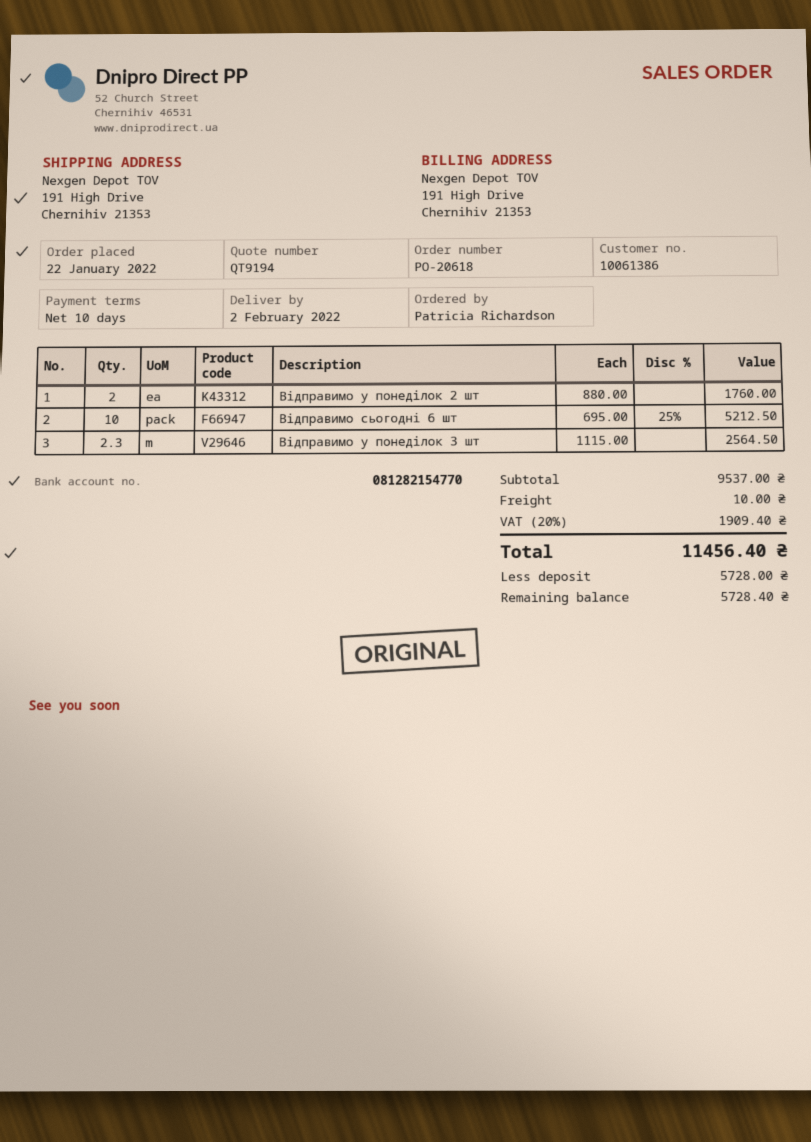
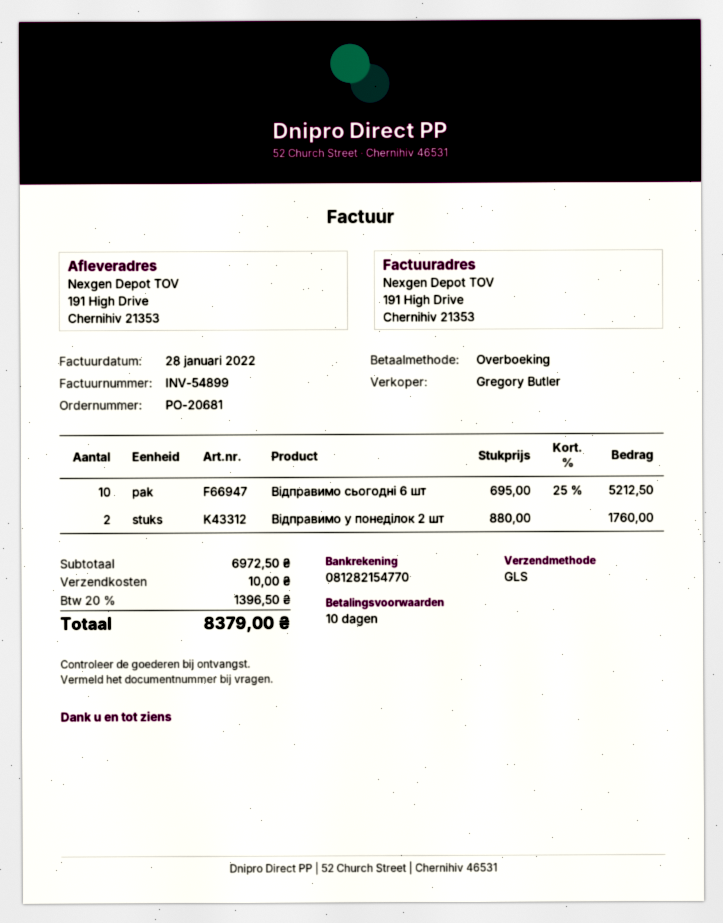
order number: PO-20618 -> PO-20681
Відправимо у понеділок 3 шт: 2.3 x 1115.00 = 2564.50 -> none
subtotal: 9537.00 -> 6972.50
tax: 20% = 1909.40 -> 20% = 1396.50
total: 11456.40 -> 8379.00

